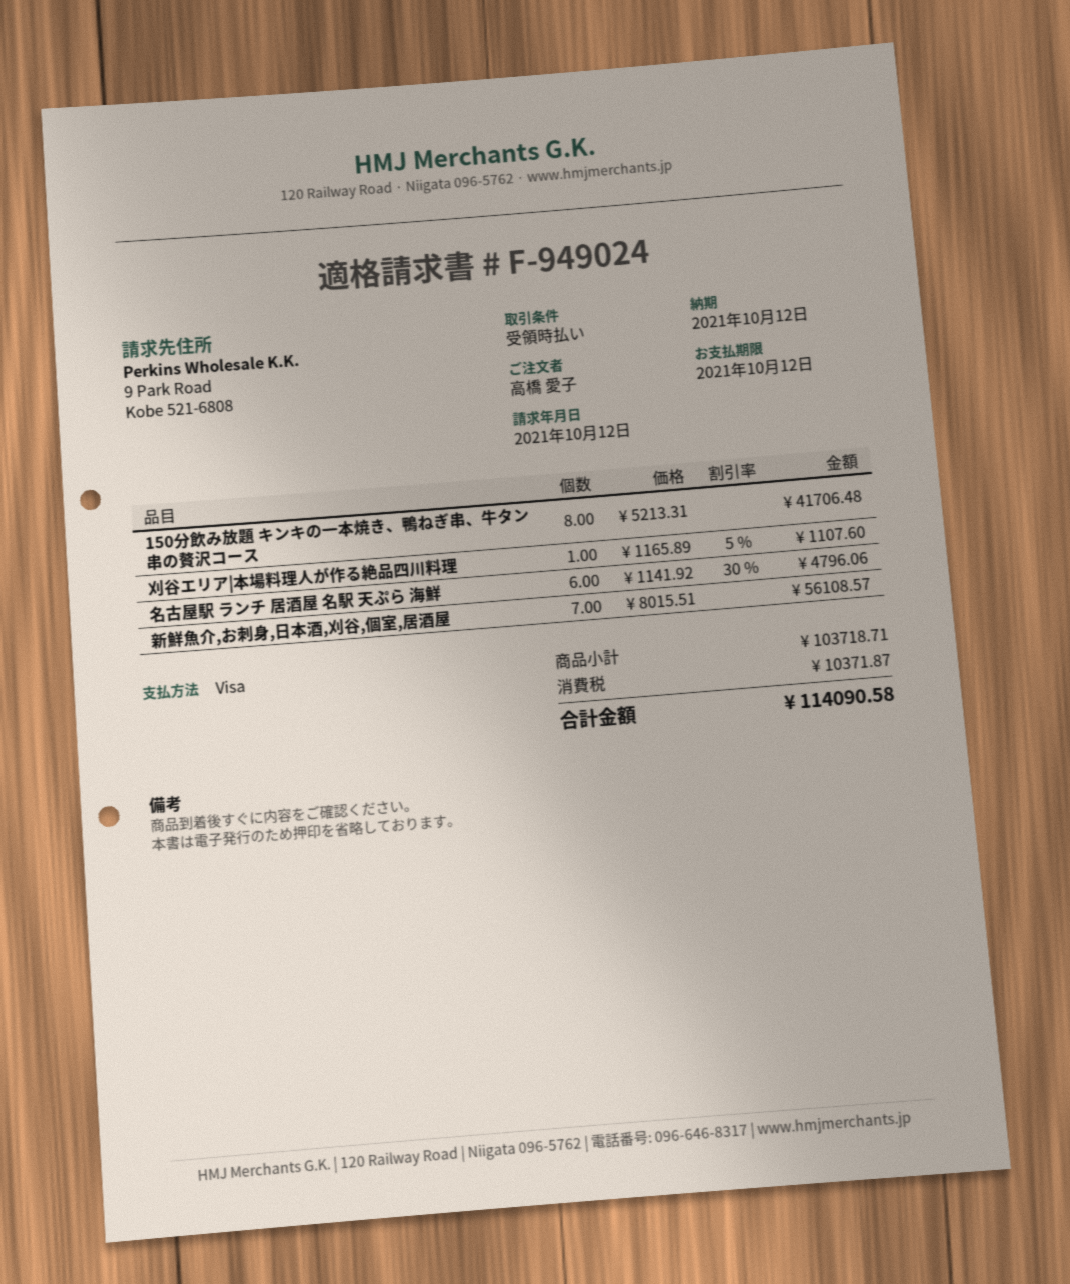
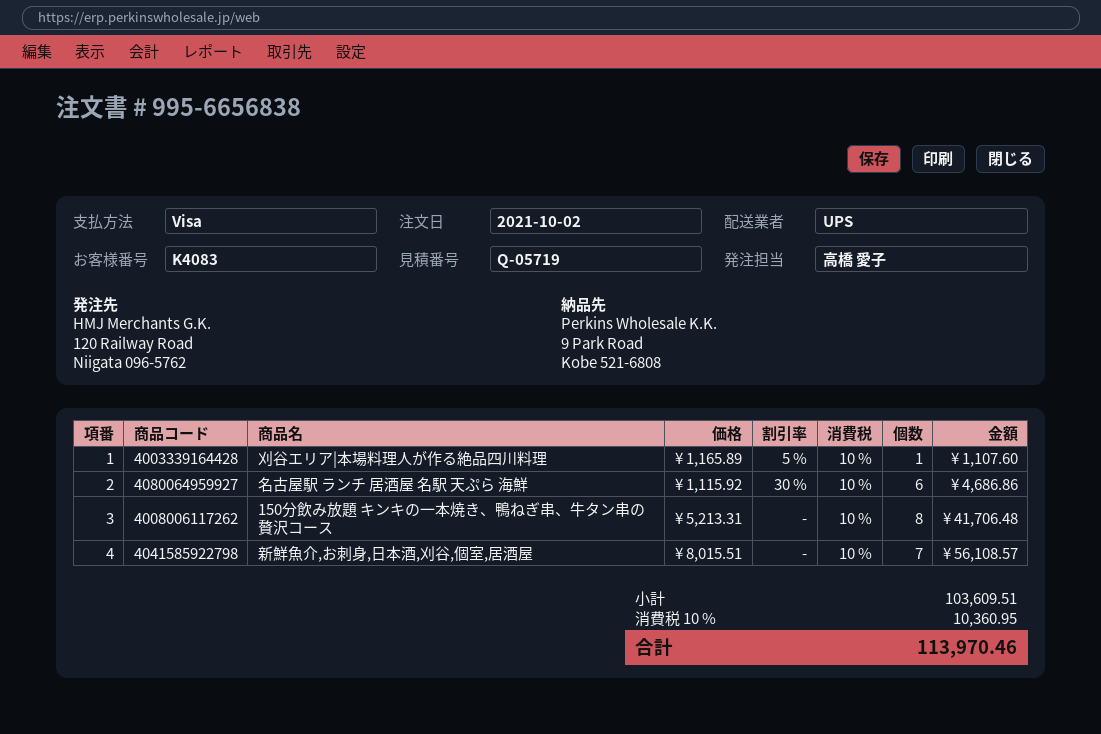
名古屋駅 ランチ 居酒屋 名駅 天ぷら 海鮮: 6 x 1141.92 - 30% = 4796.06 -> 6 x 1115.92 - 30% = 4686.86
subtotal: 103718.71 -> 103609.51
tax: 10371.87 -> 10360.95
total: 114090.58 -> 113970.46

